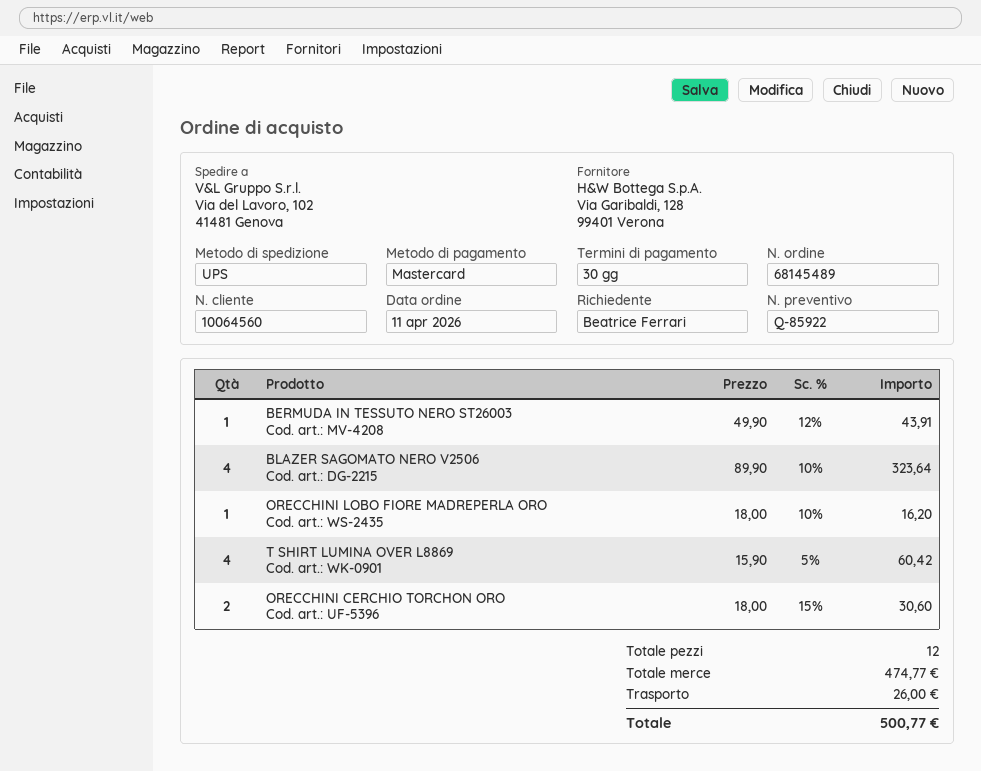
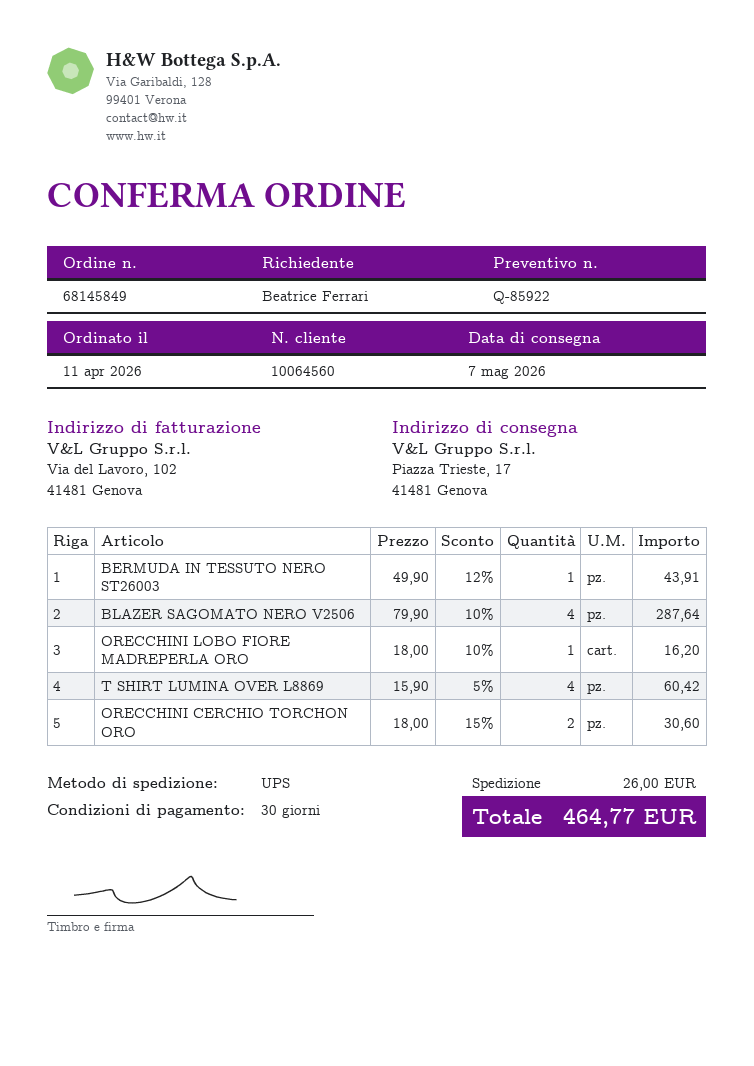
order number: 68145489 -> 68145849
ship to: Via del Lavoro, 102, 41481 Genova -> Piazza Trieste, 17, 41481 Genova
BLAZER SAGOMATO NERO V2506: 4 x 89.90 - 10% = 323.64 -> 4 x 79.90 - 10% = 287.64
total: 500.77 -> 464.77

